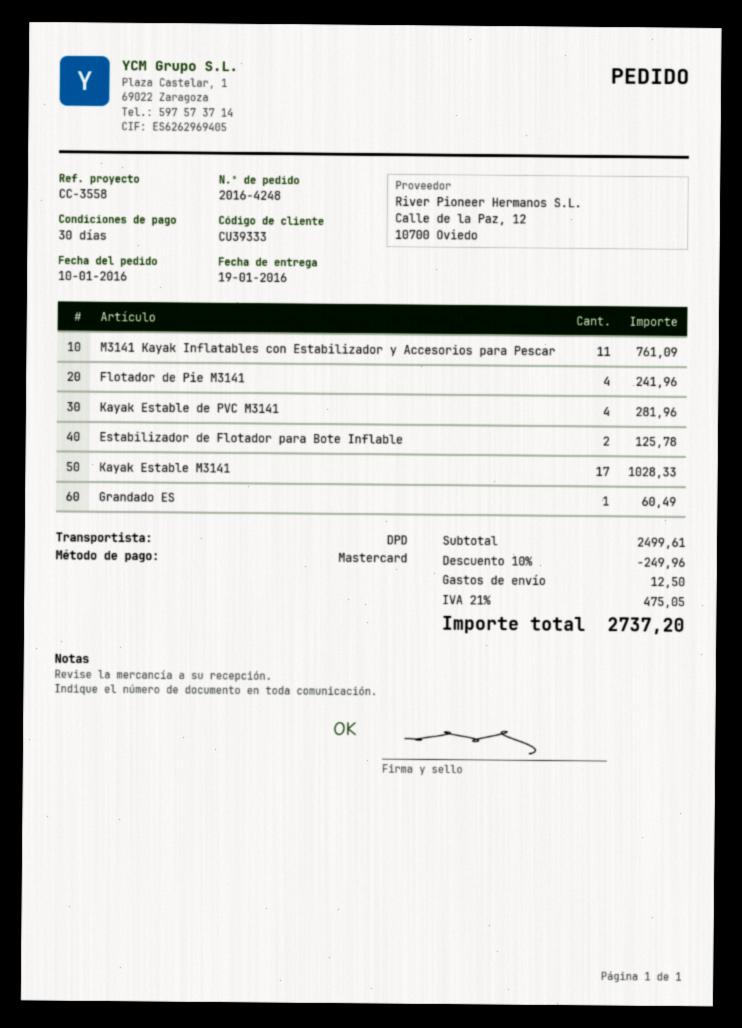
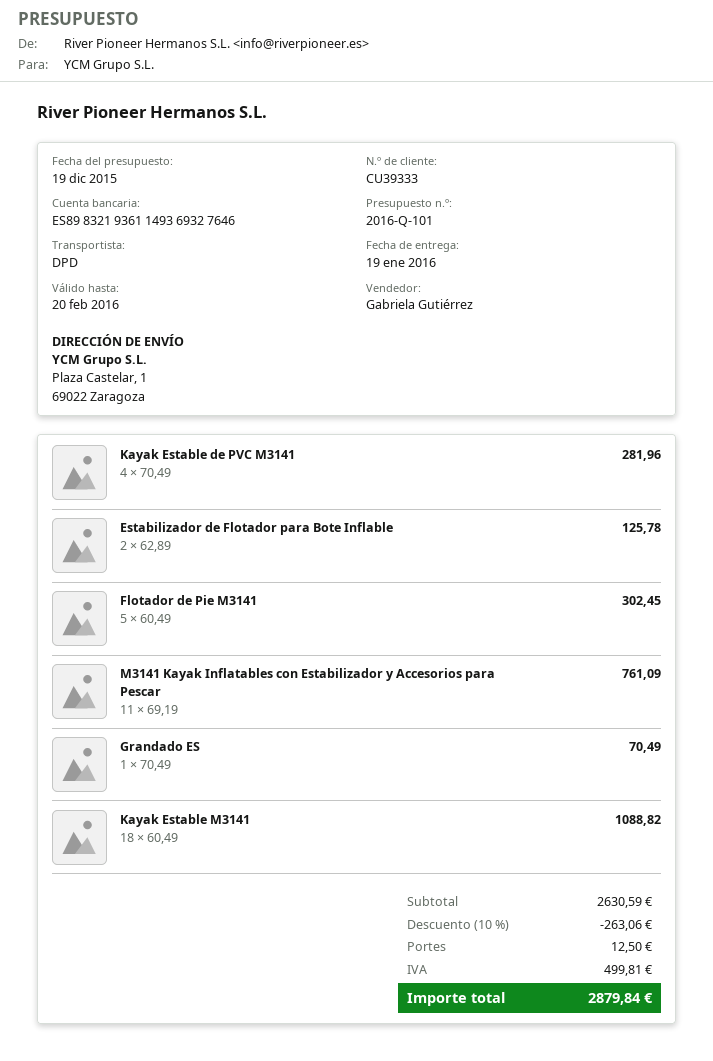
Flotador de Pie M3141: 4 for 241.96 -> 5 for 302.45
Kayak Estable M3141: 17 for 1028.33 -> 18 for 1088.82
Grandado ES: 1 for 60.49 -> 1 for 70.49
subtotal: 2499.61 -> 2630.59
discount: 10% = 249.96 -> 10% = 263.06
tax: 475.05 -> 499.81
total: 2737.20 -> 2879.84

